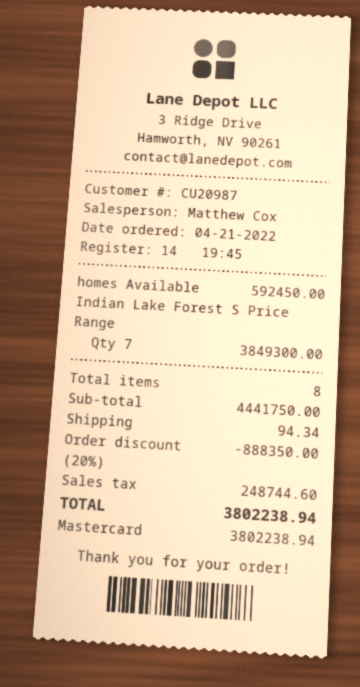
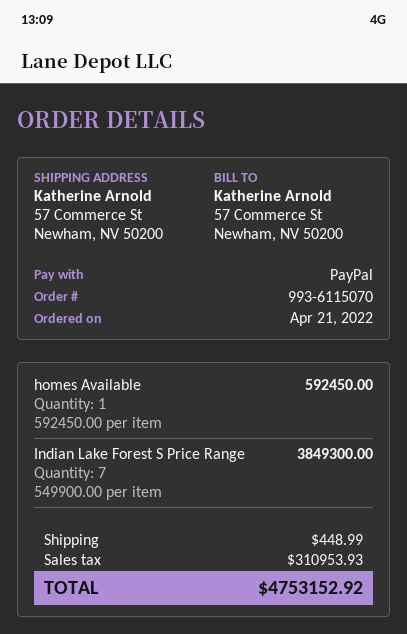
payment method: Mastercard -> PayPal
discount: 20% = 888350.00 -> none
shipping: 94.34 -> 448.99
tax: 248744.60 -> 310953.93
total: 3802238.94 -> 4753152.92

